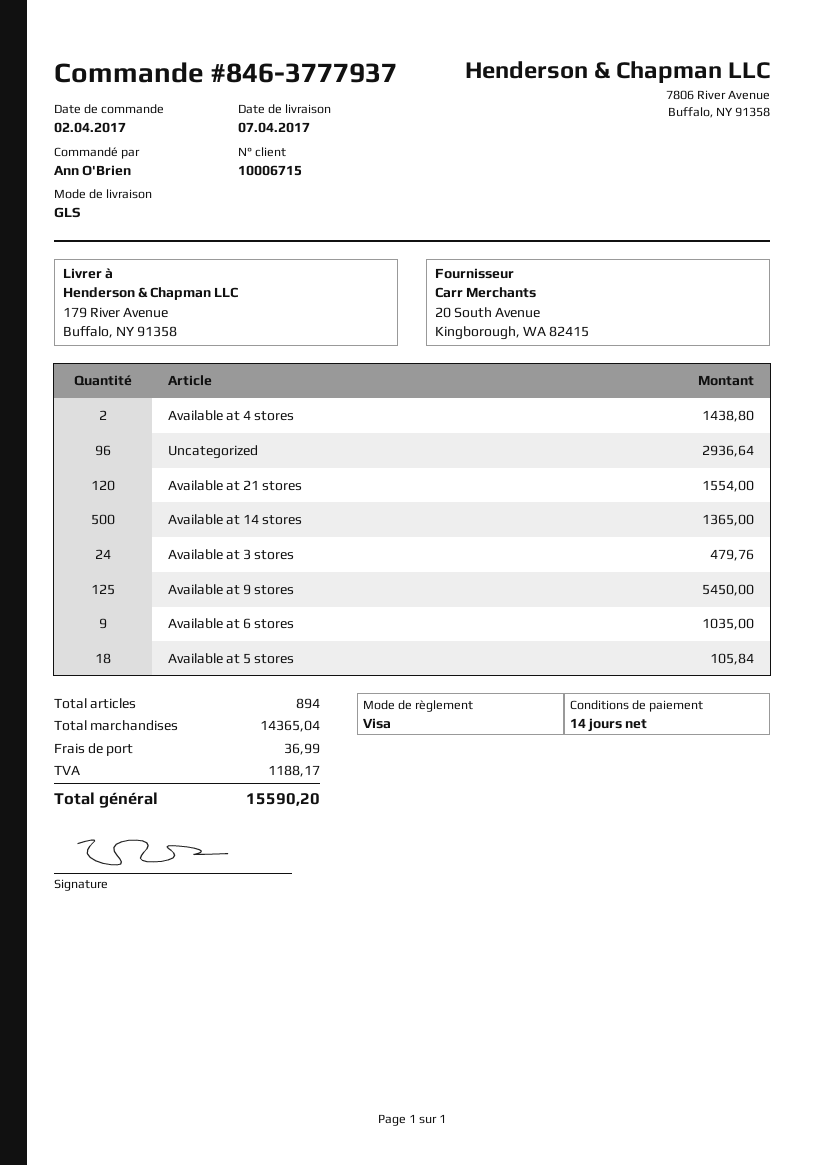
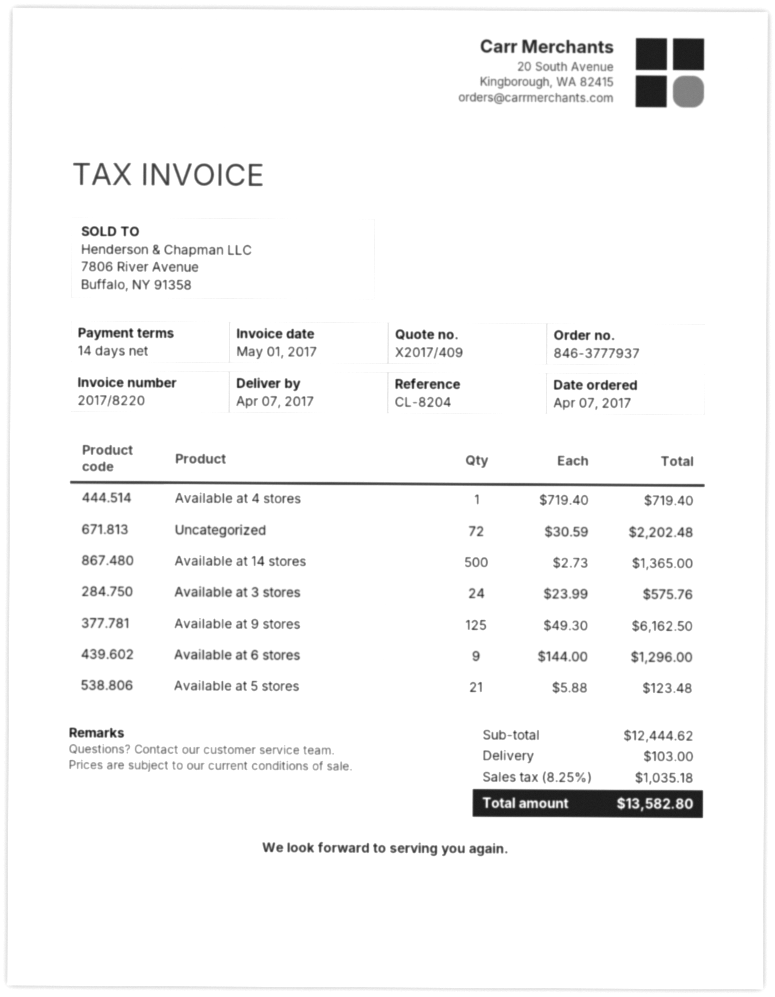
order date: 2017-04-02 -> 2017-04-07
Available at 4 stores: 2 for 1438.80 -> 1 for 719.40
Uncategorized: 96 for 2936.64 -> 72 for 2202.48
Available at 21 stores: 120 for 1554.00 -> none
Available at 3 stores: 24 for 479.76 -> 24 for 575.76
Available at 9 stores: 125 for 5450.00 -> 125 for 6162.50
Available at 6 stores: 9 for 1035.00 -> 9 for 1296.00
Available at 5 stores: 18 for 105.84 -> 21 for 123.48
subtotal: 14365.04 -> 12444.62
shipping: 36.99 -> 103.00
tax: 1188.17 -> 1035.18
total: 15590.20 -> 13582.80

